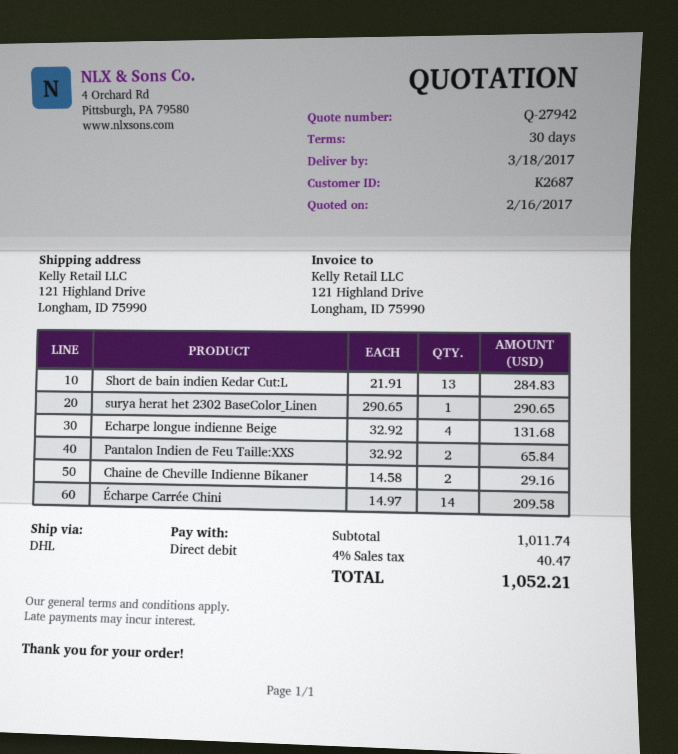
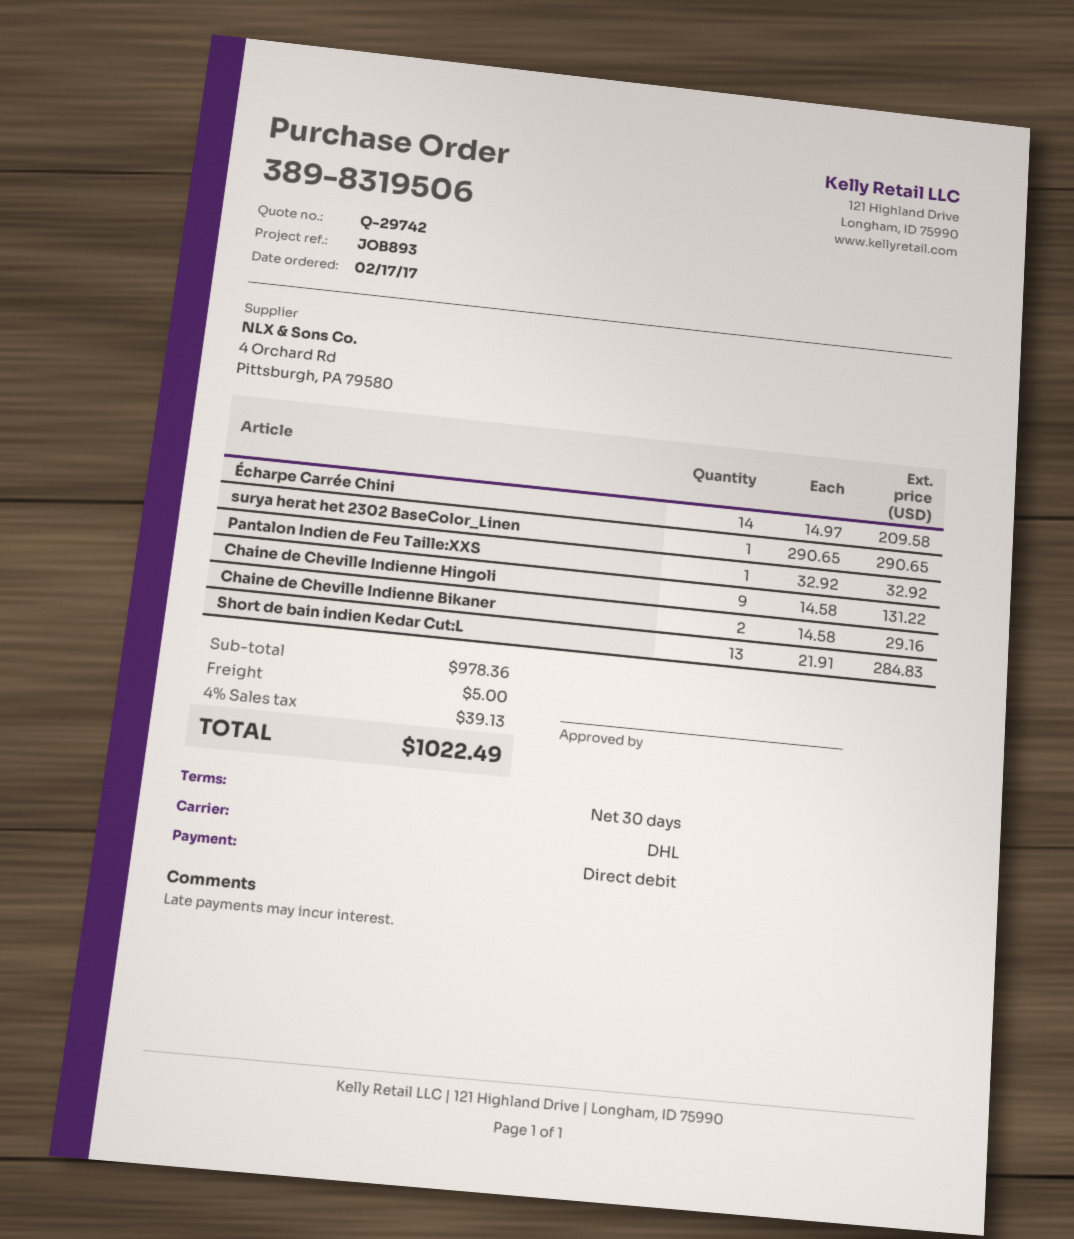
quote number: Q-27942 -> Q-29742
Echarpe longue indienne Beige: 4 x 32.92 = 131.68 -> none
Pantalon Indien de Feu Taille:XXS: 2 x 32.92 = 65.84 -> 1 x 32.92 = 32.92
Chaine de Cheville Indienne Hingoli: none -> 9 x 14.58 = 131.22
subtotal: 1011.74 -> 978.36
shipping: none -> 5.00
tax: 4% = 40.47 -> 4% = 39.13
total: 1052.21 -> 1022.49

